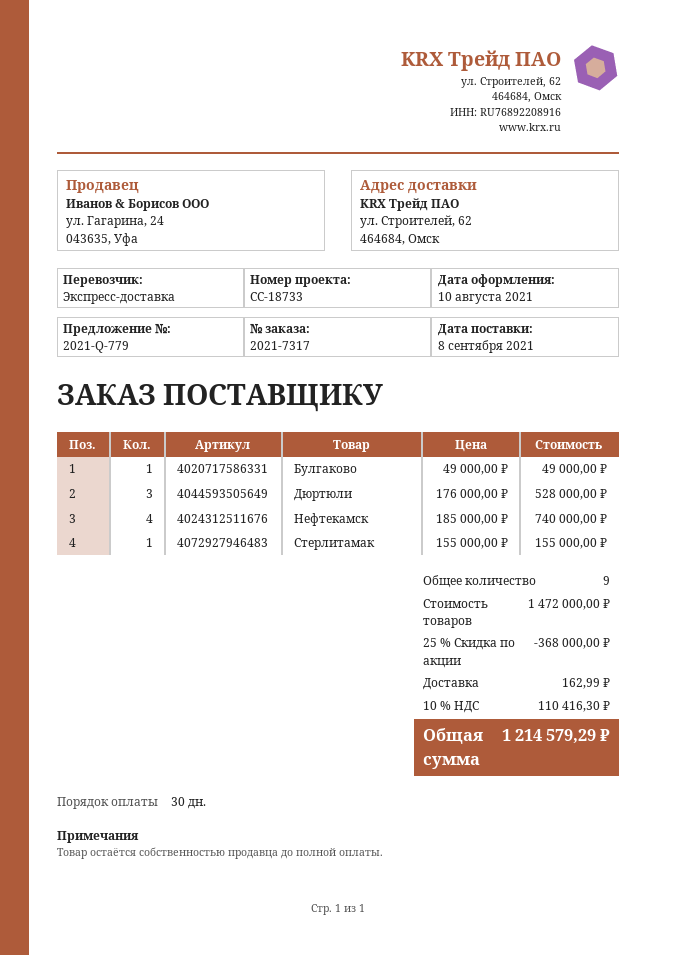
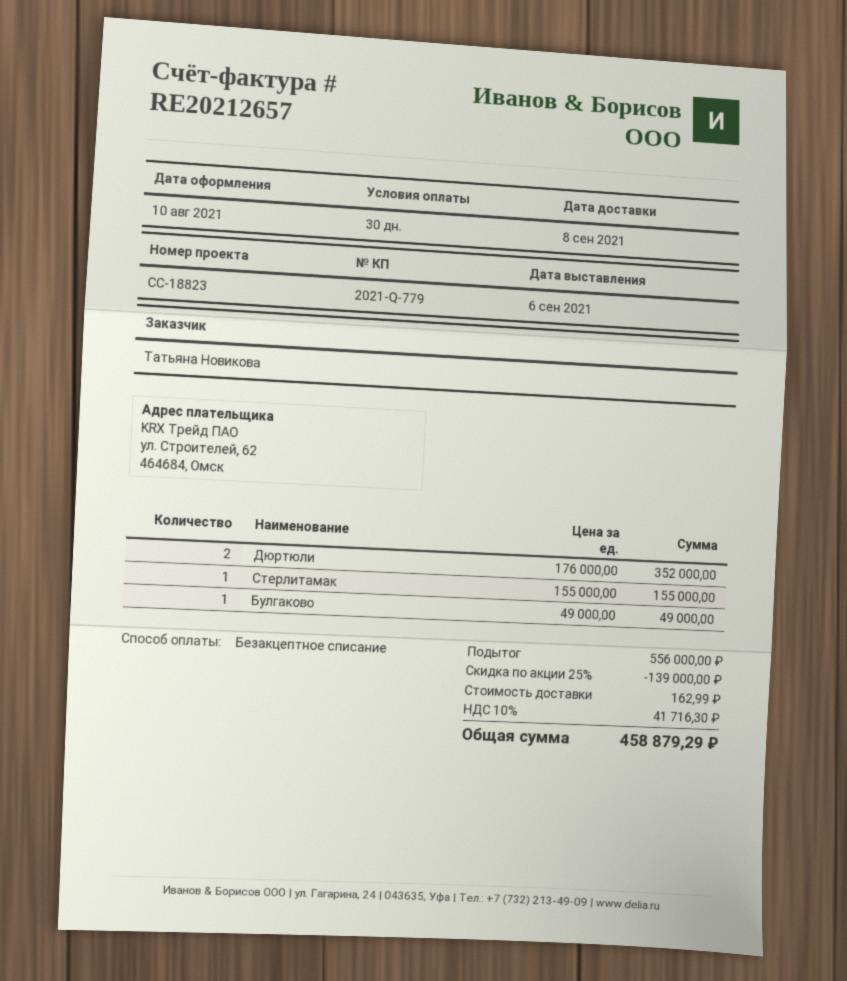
reference: CC-18733 -> CC-18823
Дюртюли: 3 x 176000.00 = 528000.00 -> 2 x 176000.00 = 352000.00
Нефтекамск: 4 x 185000.00 = 740000.00 -> none
subtotal: 1472000.00 -> 556000.00
discount: 25% = 368000.00 -> 25% = 139000.00
tax: 10% = 110416.30 -> 10% = 41716.30
total: 1214579.29 -> 458879.29

